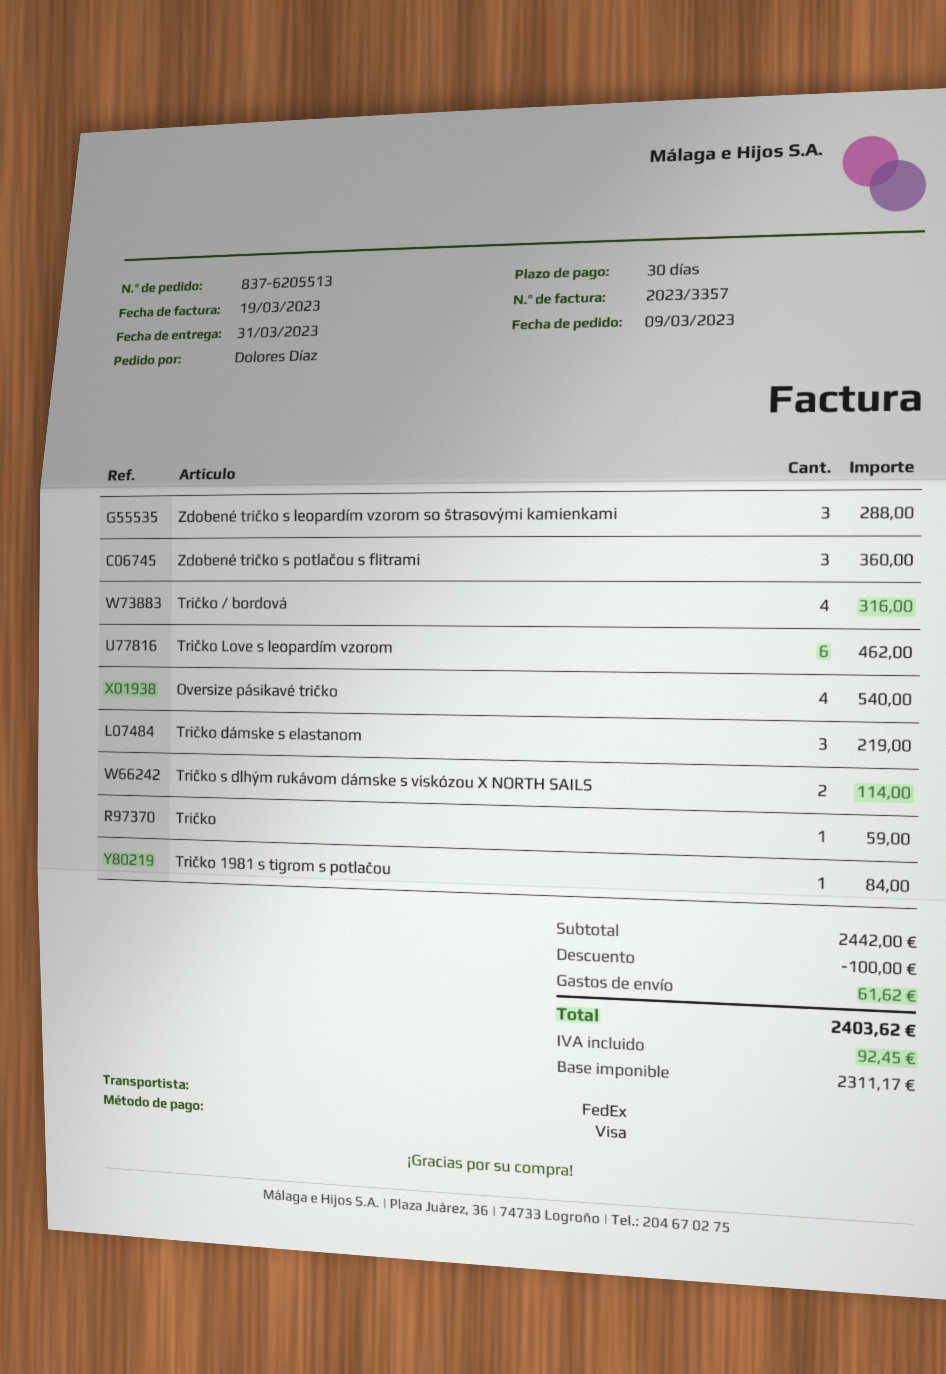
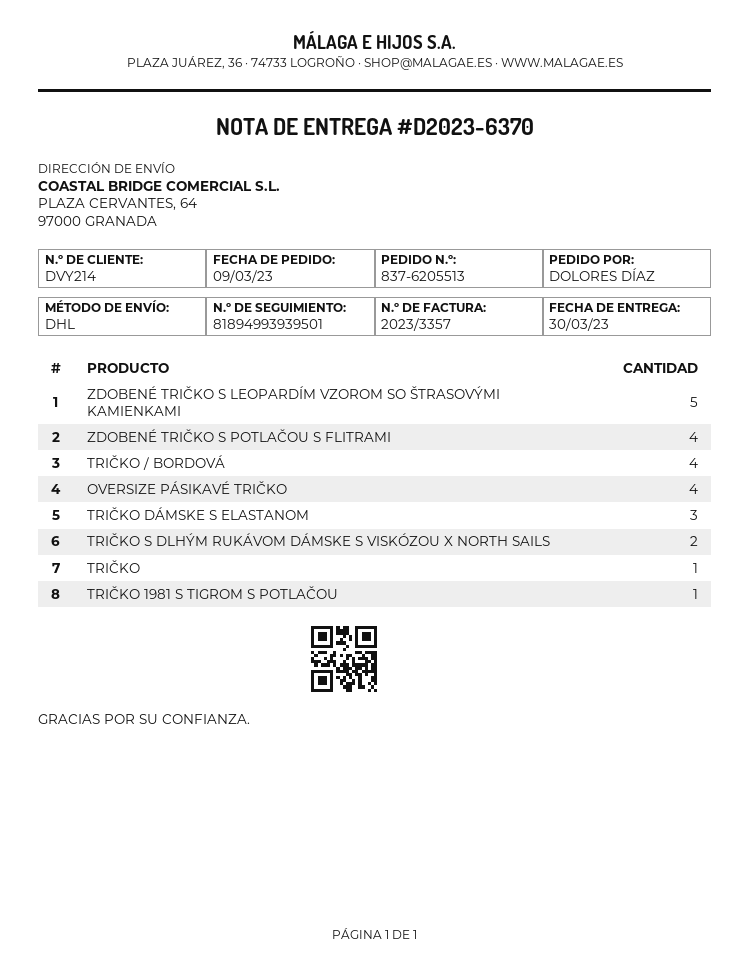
delivery date: 2023-03-31 -> 2023-03-30
shipping method: FedEx -> DHL
Zdobené tričko s leopardím vzorom so štrasovými kamienkami: 3 -> 5
Zdobené tričko s potlačou s flitrami: 3 -> 4
Tričko Love s leopardím vzorom: 6 -> none

